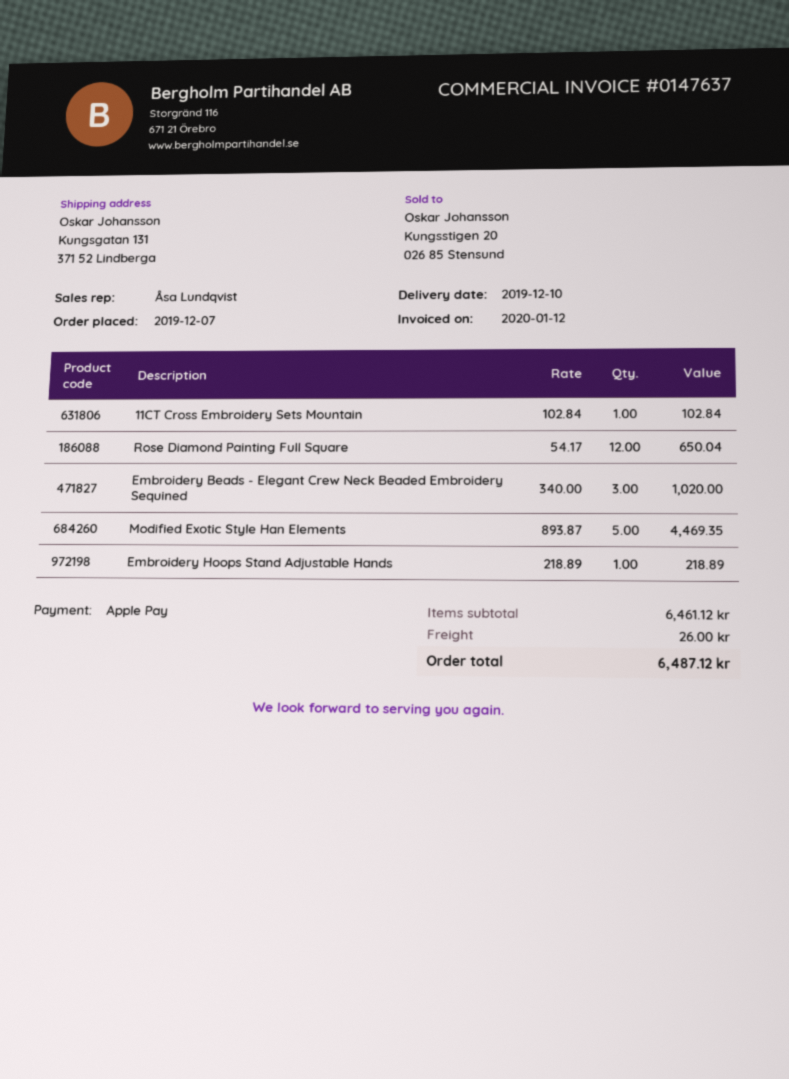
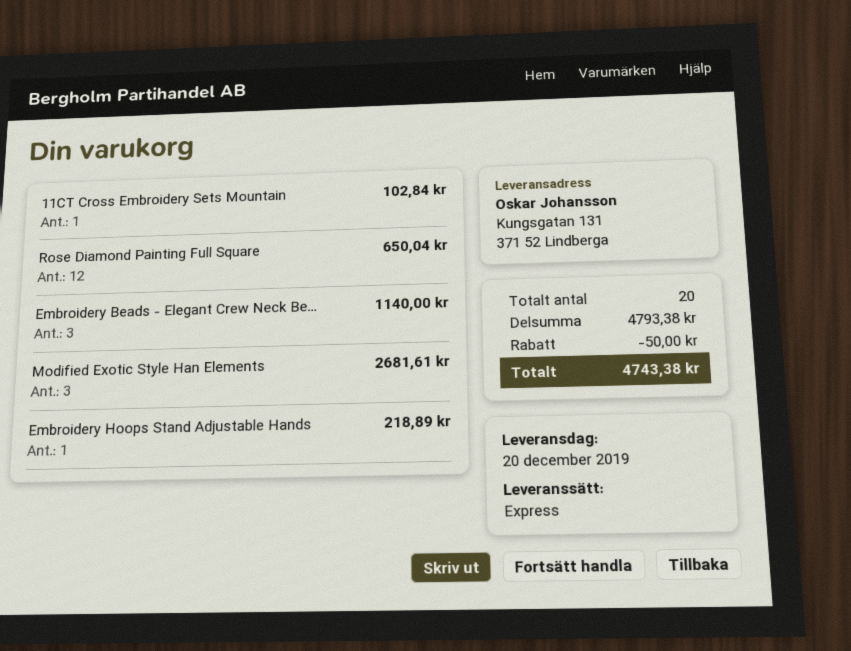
delivery date: 2019-12-10 -> 2019-12-20
Embroidery Beads - Elegant Crew Neck Beaded Embroidery Sequined: 3 for 1020.00 -> 3 for 1140.00
Modified Exotic Style Han Elements: 5 for 4469.35 -> 3 for 2681.61
subtotal: 6461.12 -> 4793.38
discount: none -> 50.00
shipping: 26.00 -> none
total: 6487.12 -> 4743.38

